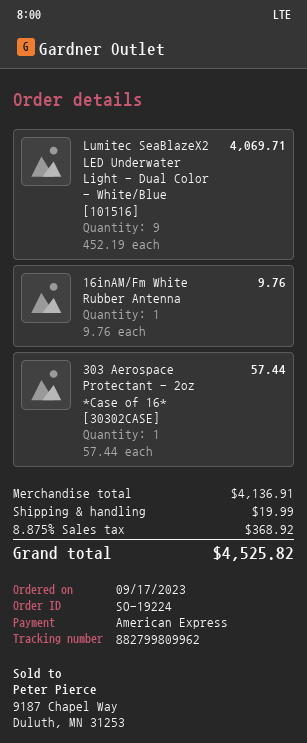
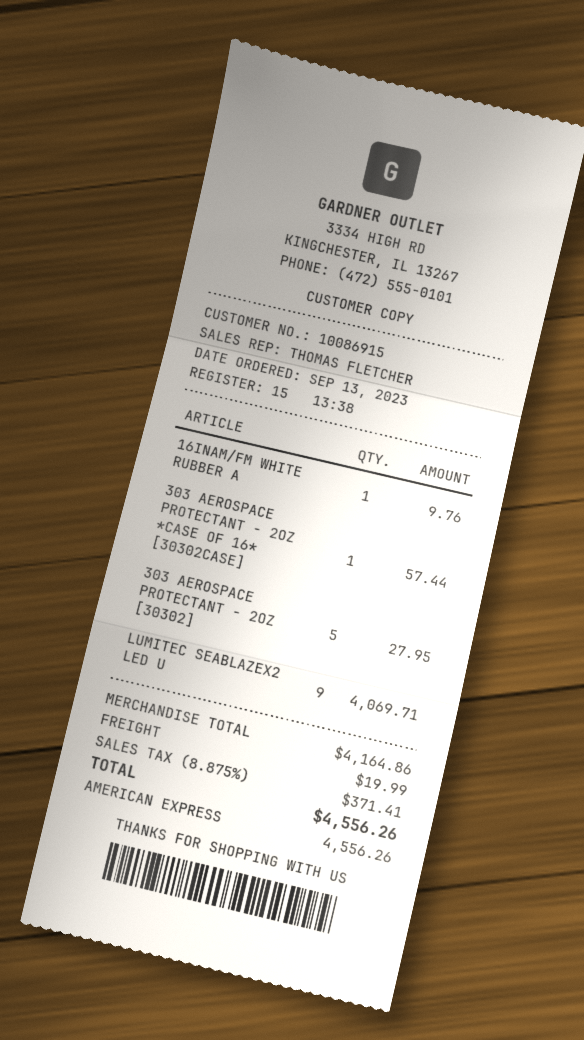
order date: 2023-09-17 -> 2023-09-13
303 AEROSPACE PROTECTANT - 2OZ [30302]: none -> 5 for 27.95
subtotal: 4136.91 -> 4164.86
tax: 8.875% = 368.92 -> 8.875% = 371.41
total: 4525.82 -> 4556.26

